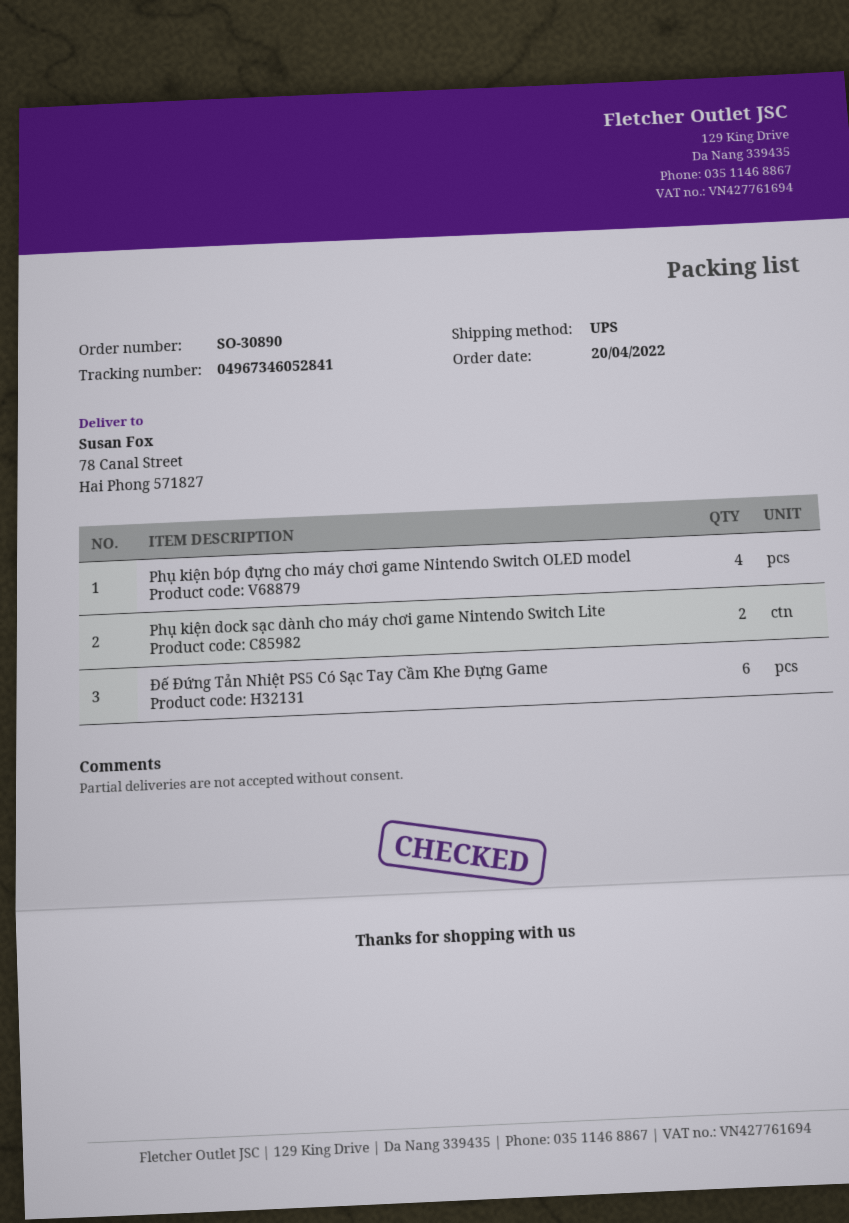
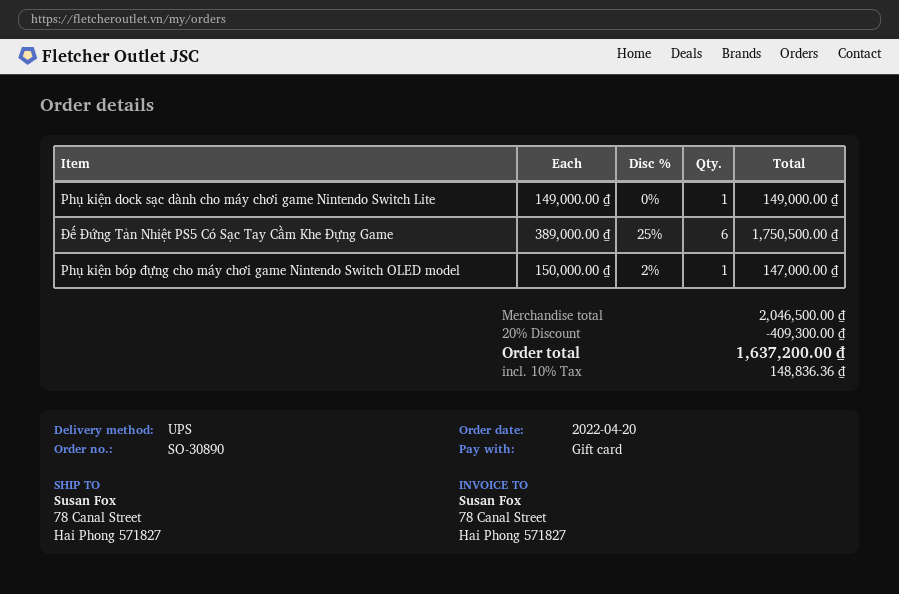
Phụ kiện bóp đựng cho máy chơi game Nintendo Switch OLED model: 4 -> 1
Phụ kiện dock sạc dành cho máy chơi game Nintendo Switch Lite: 2 -> 1

